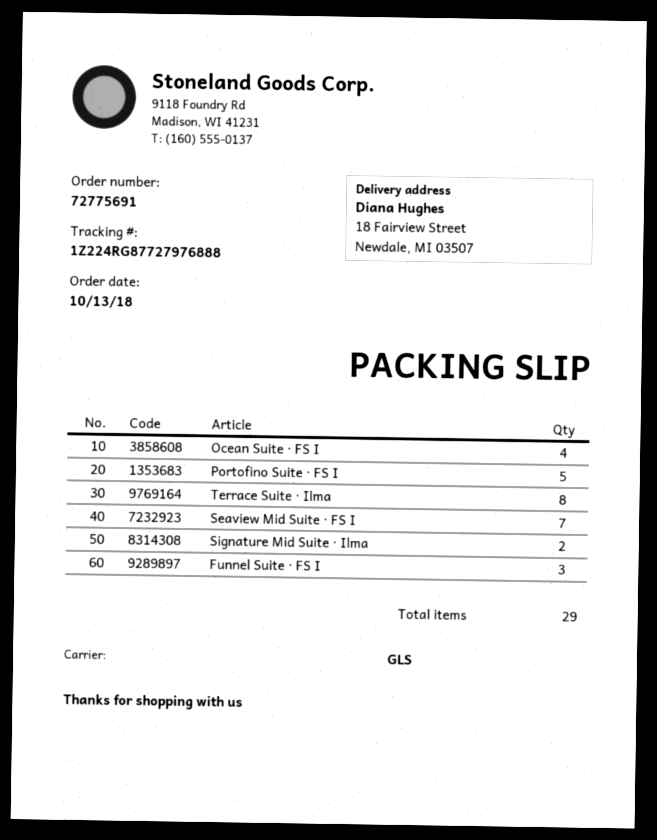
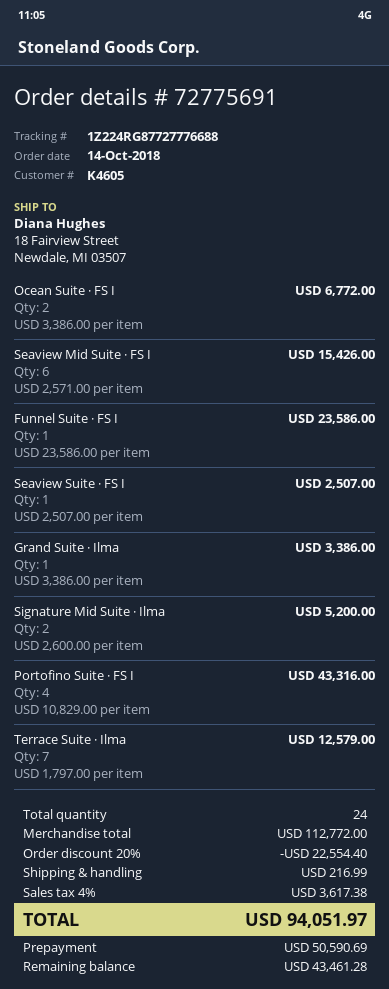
order date: 2018-10-13 -> 2018-10-14
tracking number: 1Z224RG87727976888 -> 1Z224RG87727776688
Ocean Suite · FS I: 4 -> 2
Portofino Suite · FS I: 5 -> 4
Terrace Suite · Ilma: 8 -> 7
Seaview Mid Suite · FS I: 7 -> 6
Funnel Suite · FS I: 3 -> 1
Seaview Suite · FS I: none -> 1
Grand Suite · Ilma: none -> 1
total quantity: 29 -> 24

